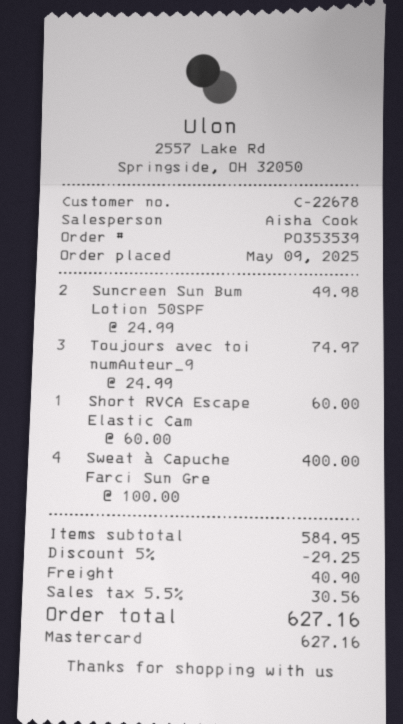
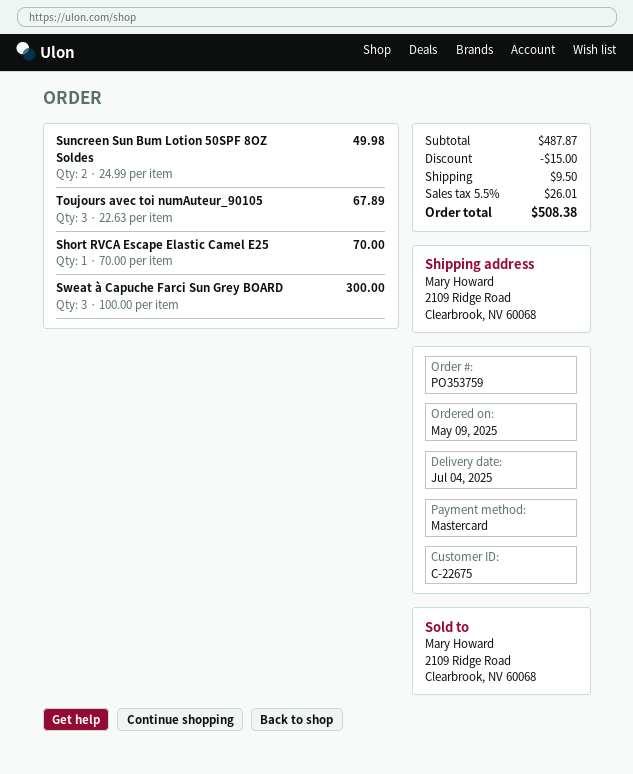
order number: PO353539 -> PO353759
customer number: C-22678 -> C-22675
Toujours avec toi numAuteur_9: 3 x 24.99 = 74.97 -> 3 x 22.63 = 67.89
Short RVCA Escape Elastic Cam: 1 x 60.00 = 60.00 -> 1 x 70.00 = 70.00
Sweat à Capuche Farci Sun Gre: 4 x 100.00 = 400.00 -> 3 x 100.00 = 300.00
subtotal: 584.95 -> 487.87
discount: 29.25 -> 15.00
shipping: 40.90 -> 9.50
tax: 5.5% = 30.56 -> 5.5% = 26.01
total: 627.16 -> 508.38

